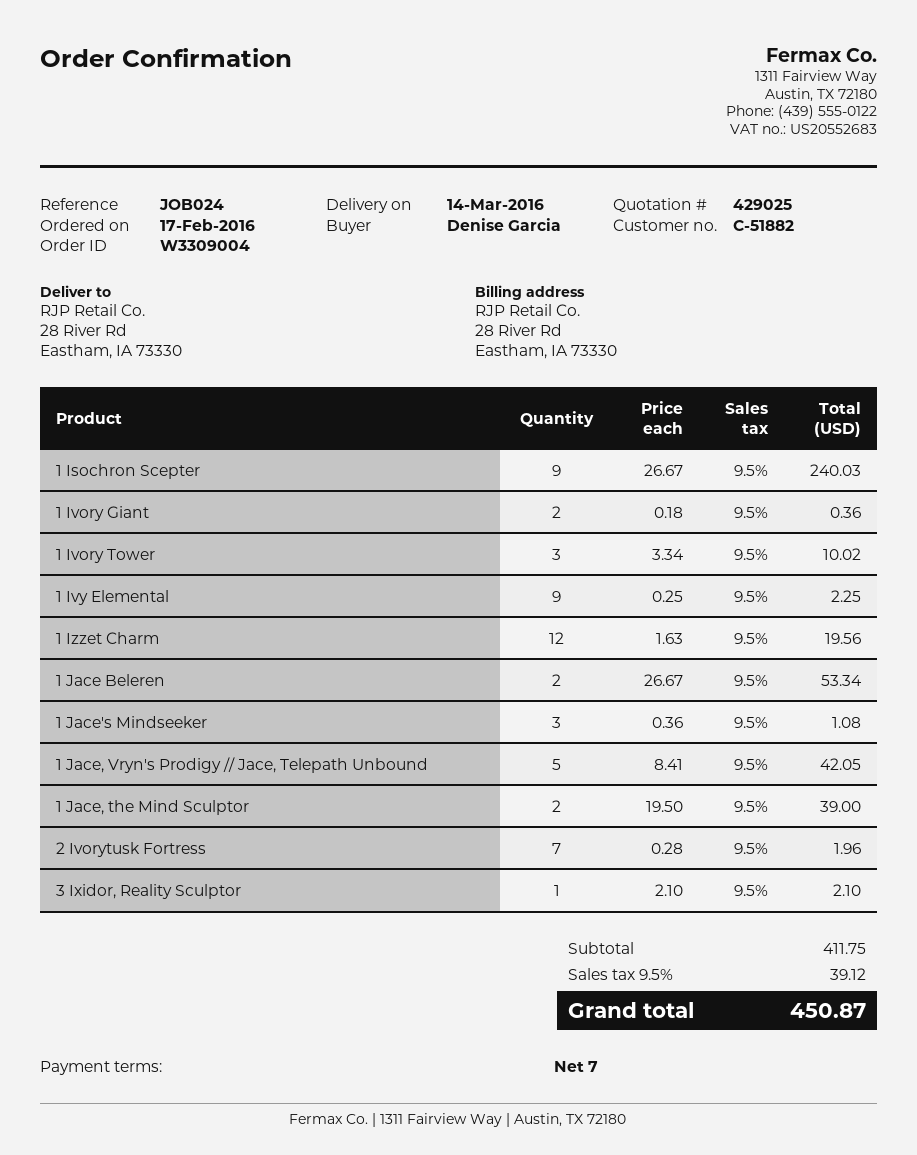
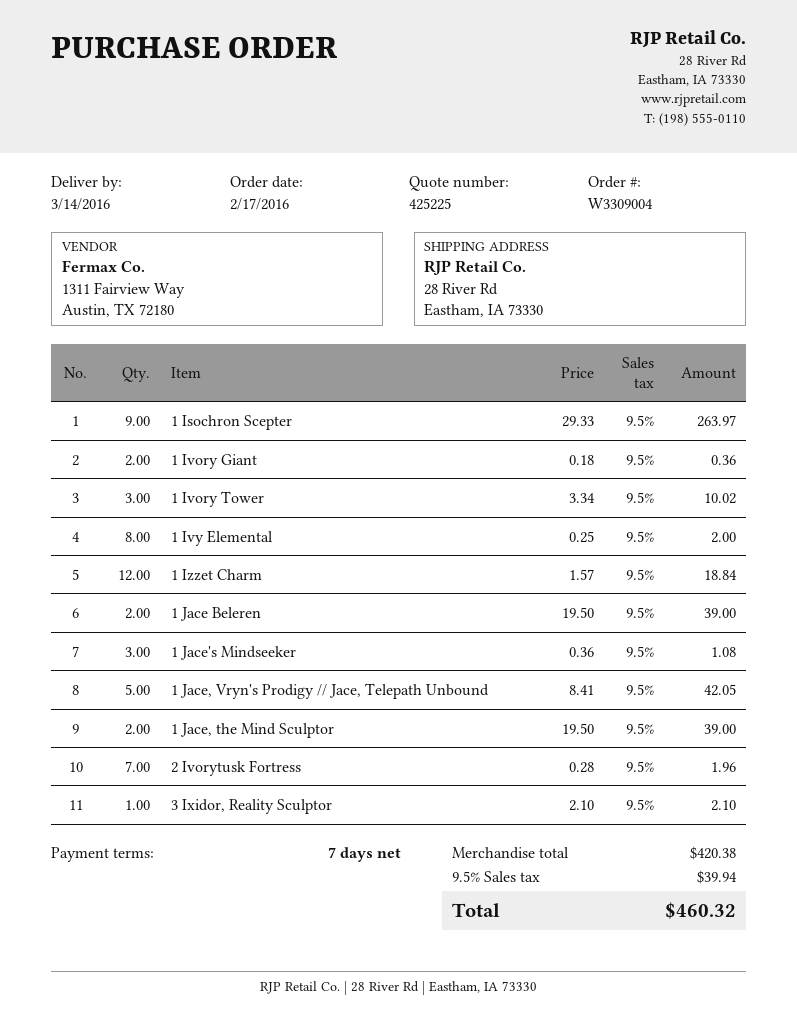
quote number: 429025 -> 425225
1 Isochron Scepter: 9 x 26.67 = 240.03 -> 9 x 29.33 = 263.97
1 Ivy Elemental: 9 x 0.25 = 2.25 -> 8 x 0.25 = 2.00
1 Izzet Charm: 12 x 1.63 = 19.56 -> 12 x 1.57 = 18.84
1 Jace Beleren: 2 x 26.67 = 53.34 -> 2 x 19.50 = 39.00
subtotal: 411.75 -> 420.38
tax: 9.5% = 39.12 -> 9.5% = 39.94
total: 450.87 -> 460.32

